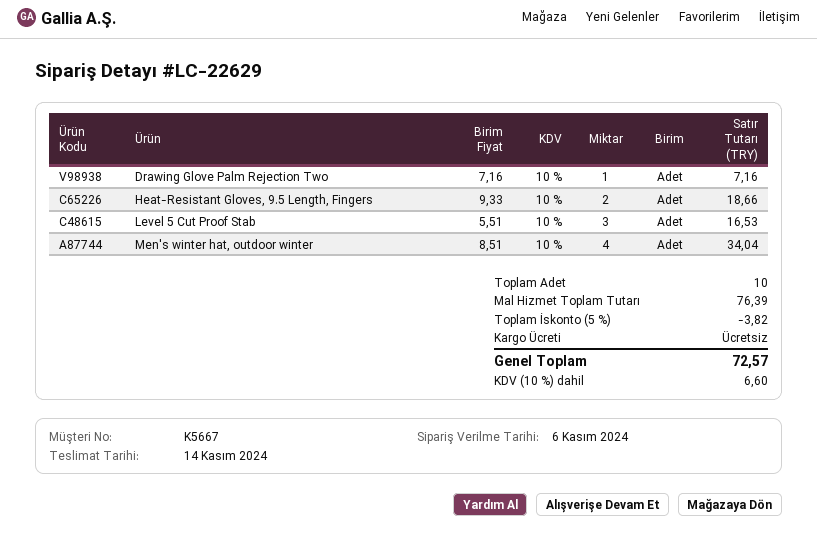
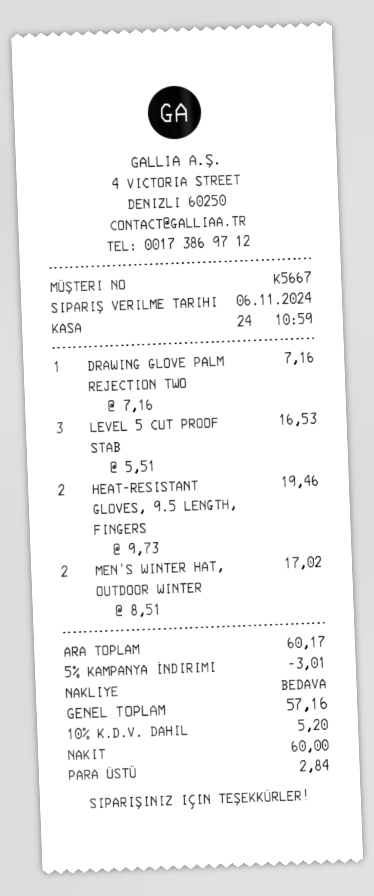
Heat-Resistant Gloves, 9.5 Length, Fingers: 2 x 9.33 = 18.66 -> 2 x 9.73 = 19.46
Men's winter hat, outdoor winter: 4 x 8.51 = 34.04 -> 2 x 8.51 = 17.02
subtotal: 76.39 -> 60.17
discount: 5% = 3.82 -> 5% = 3.01
tax: 10% = 6.60 -> 10% = 5.20
total: 72.57 -> 57.16

